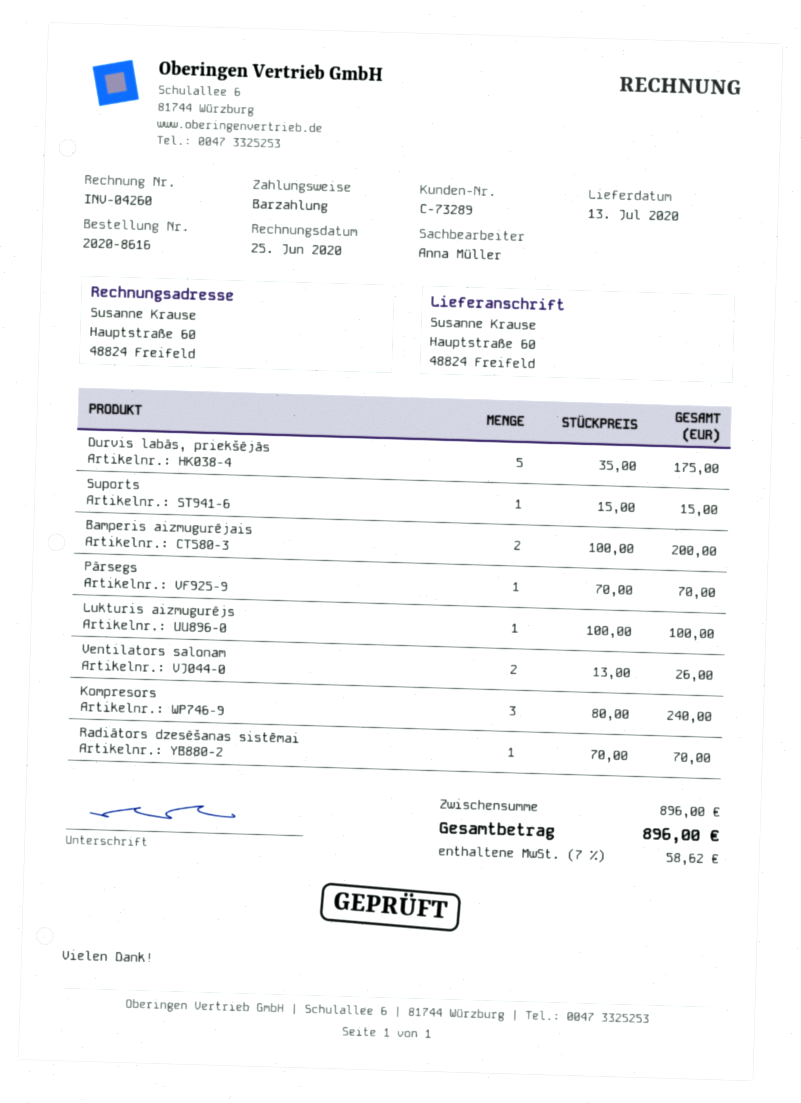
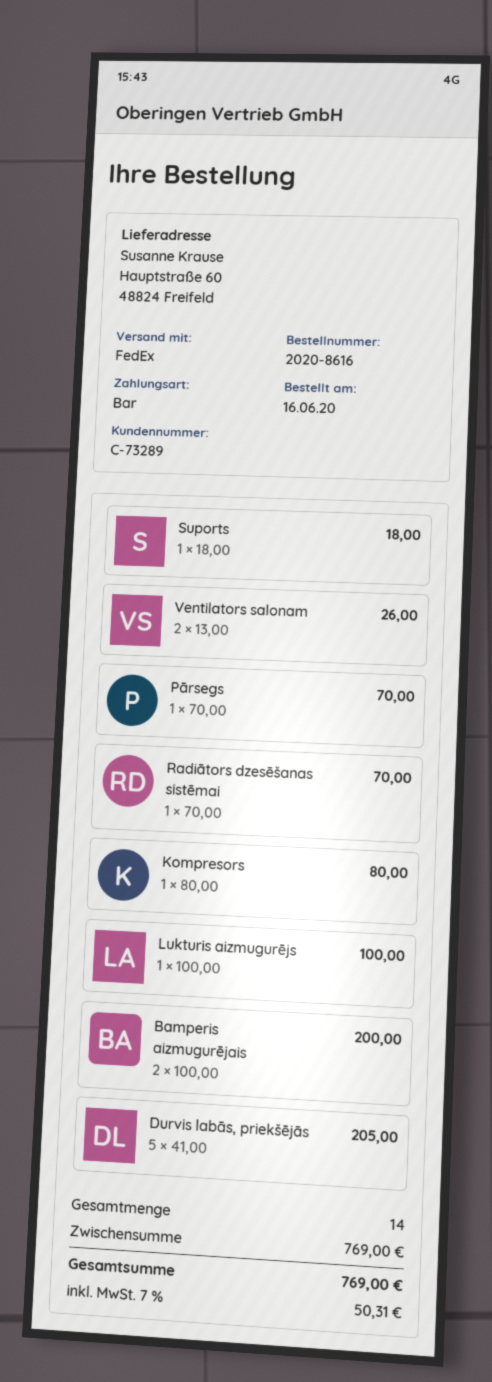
Durvis labās, priekšējās: 5 x 35.00 = 175.00 -> 5 x 41.00 = 205.00
Suports: 1 x 15.00 = 15.00 -> 1 x 18.00 = 18.00
Kompresors: 3 x 80.00 = 240.00 -> 1 x 80.00 = 80.00
subtotal: 896.00 -> 769.00
tax: 7% = 58.62 -> 7% = 50.31
total: 896.00 -> 769.00

